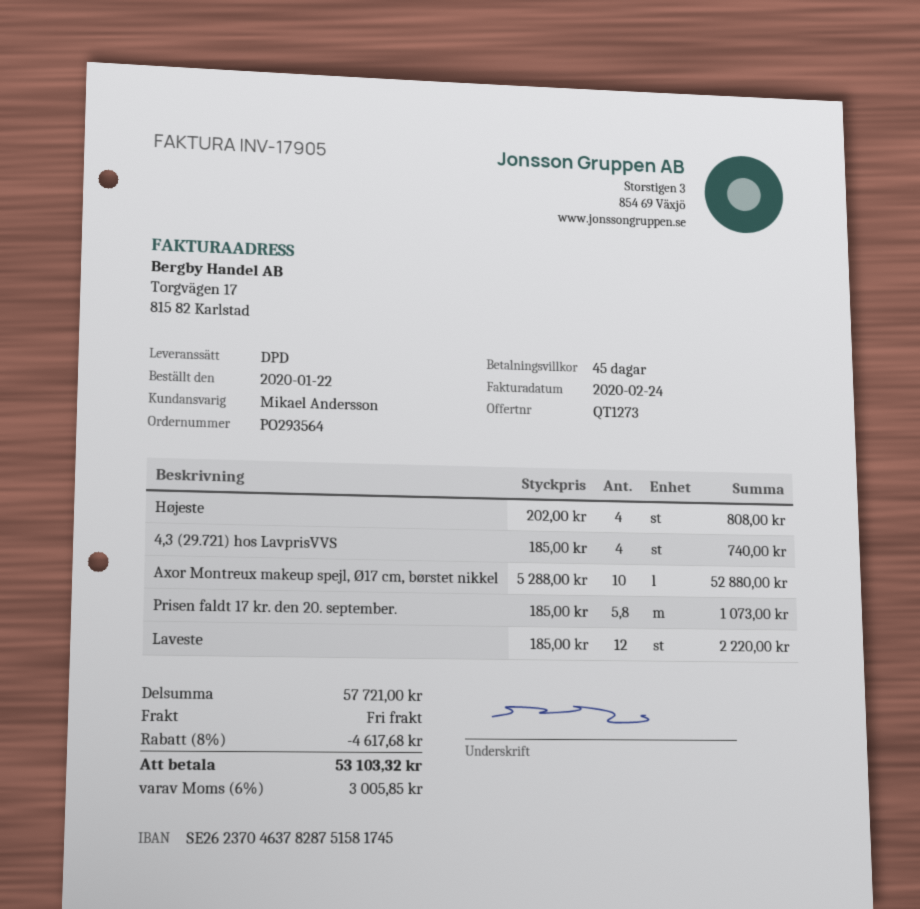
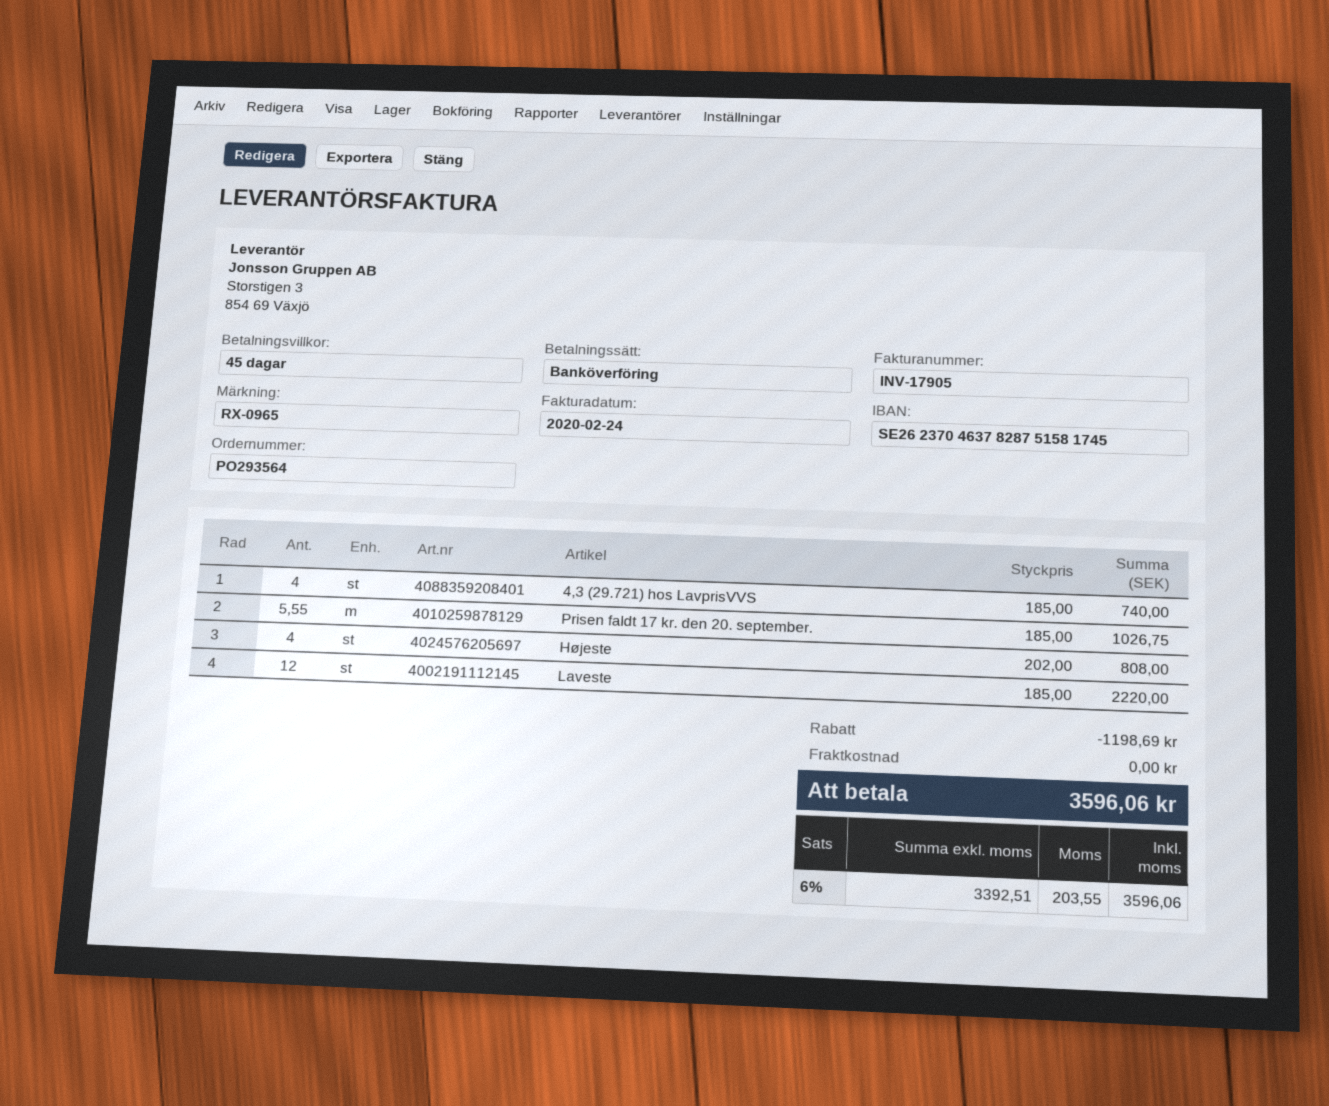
Axor Montreux makeup spejl, Ø17 cm, børstet nikkel: 10 x 5288.00 = 52880.00 -> none
Prisen faldt 17 kr. den 20. september.: 5.8 x 185.00 = 1073.00 -> 5.55 x 185.00 = 1026.75
discount: 4617.68 -> 1198.69
tax: 6% = 3005.85 -> 6% = 203.55
total: 53103.32 -> 3596.06

